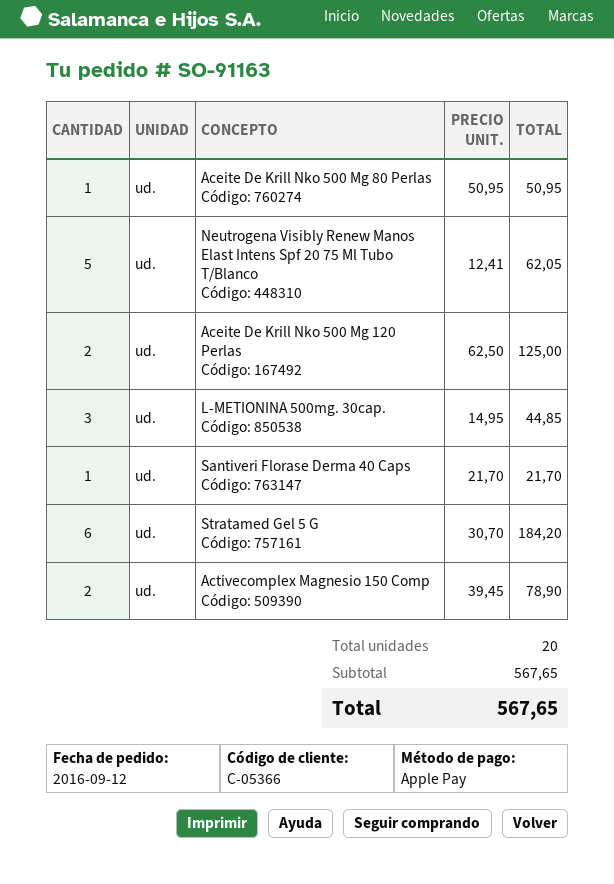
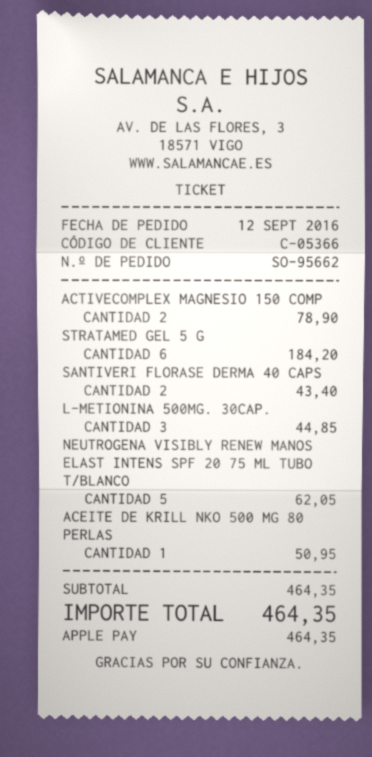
order number: SO-91163 -> SO-95662
Aceite De Krill Nko 500 Mg 120 Perlas: 2 for 125.00 -> none
Santiveri Florase Derma 40 Caps: 1 for 21.70 -> 2 for 43.40
subtotal: 567.65 -> 464.35
total: 567.65 -> 464.35

